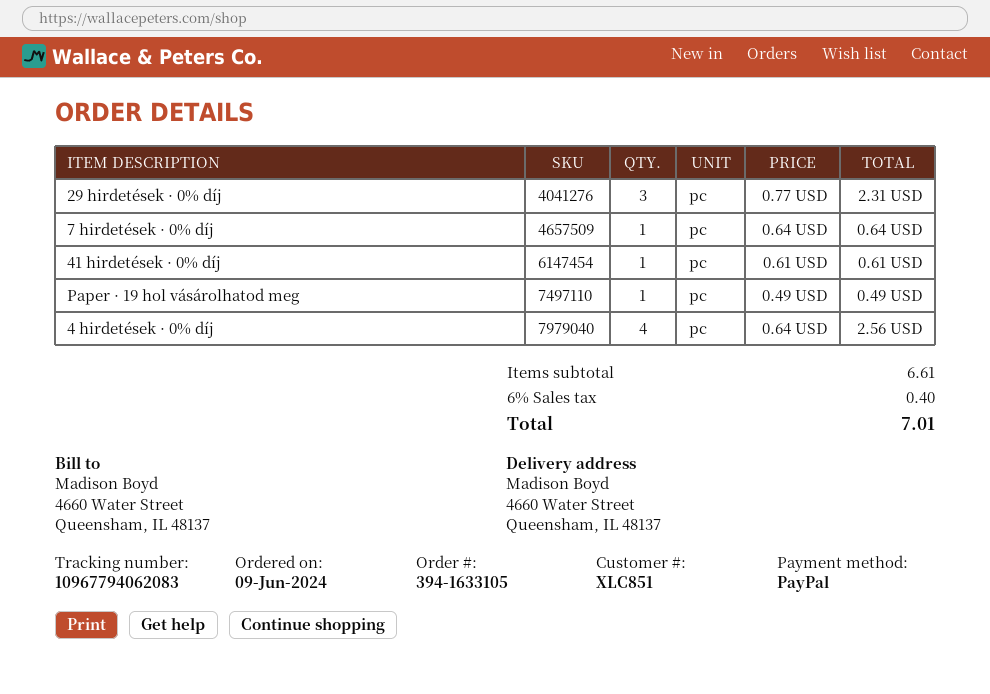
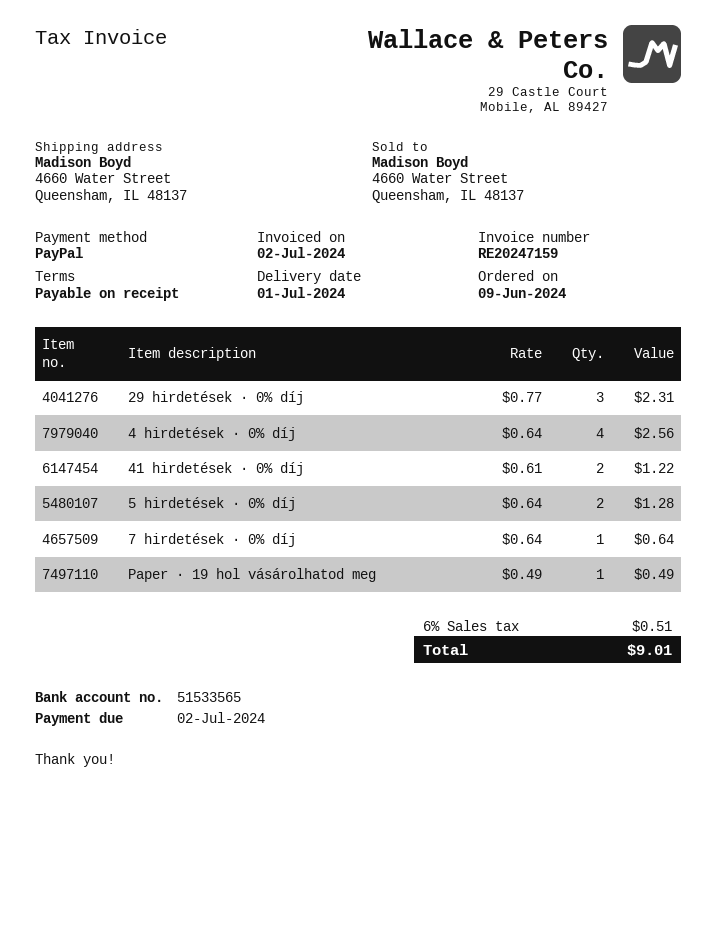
41 hirdetések · 0% díj: 1 x 0.61 = 0.61 -> 2 x 0.61 = 1.22
5 hirdetések · 0% díj: none -> 2 x 0.64 = 1.28
tax: 6% = 0.40 -> 6% = 0.51
total: 7.01 -> 9.01

